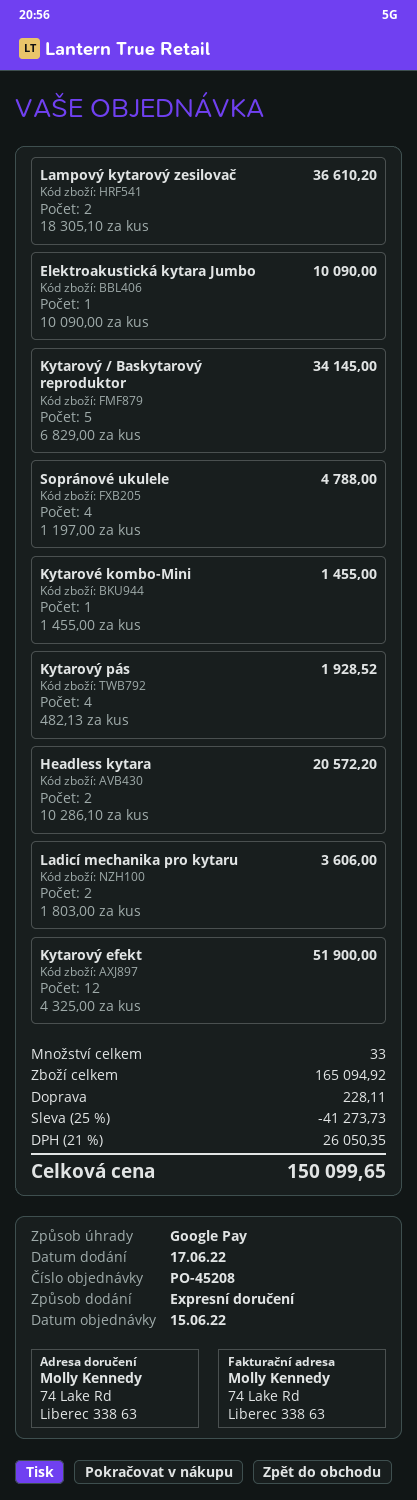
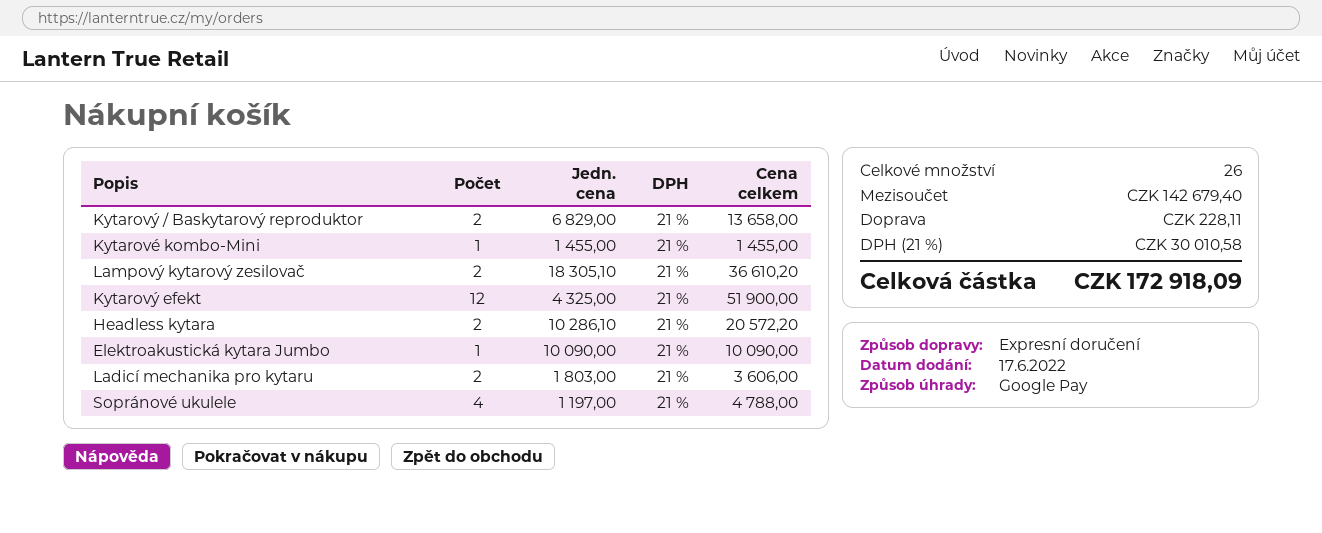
Kytarový / Baskytarový reproduktor: 5 x 6829.00 = 34145.00 -> 2 x 6829.00 = 13658.00
Kytarový pás: 4 x 482.13 = 1928.52 -> none
total quantity: 33 -> 26
subtotal: 165094.92 -> 142679.40
discount: 25% = 41273.73 -> none
tax: 21% = 26050.35 -> 21% = 30010.58
total: 150099.65 -> 172918.09

